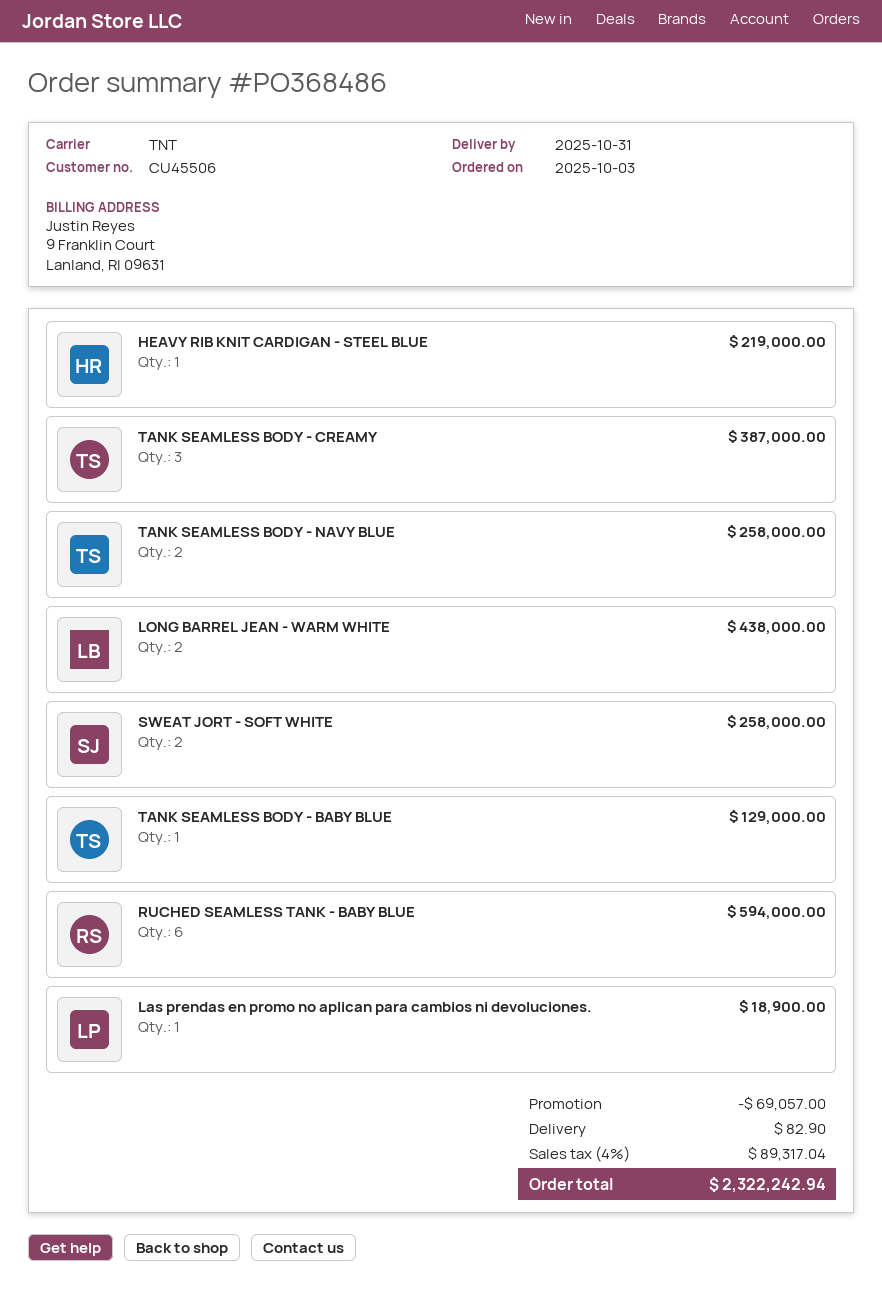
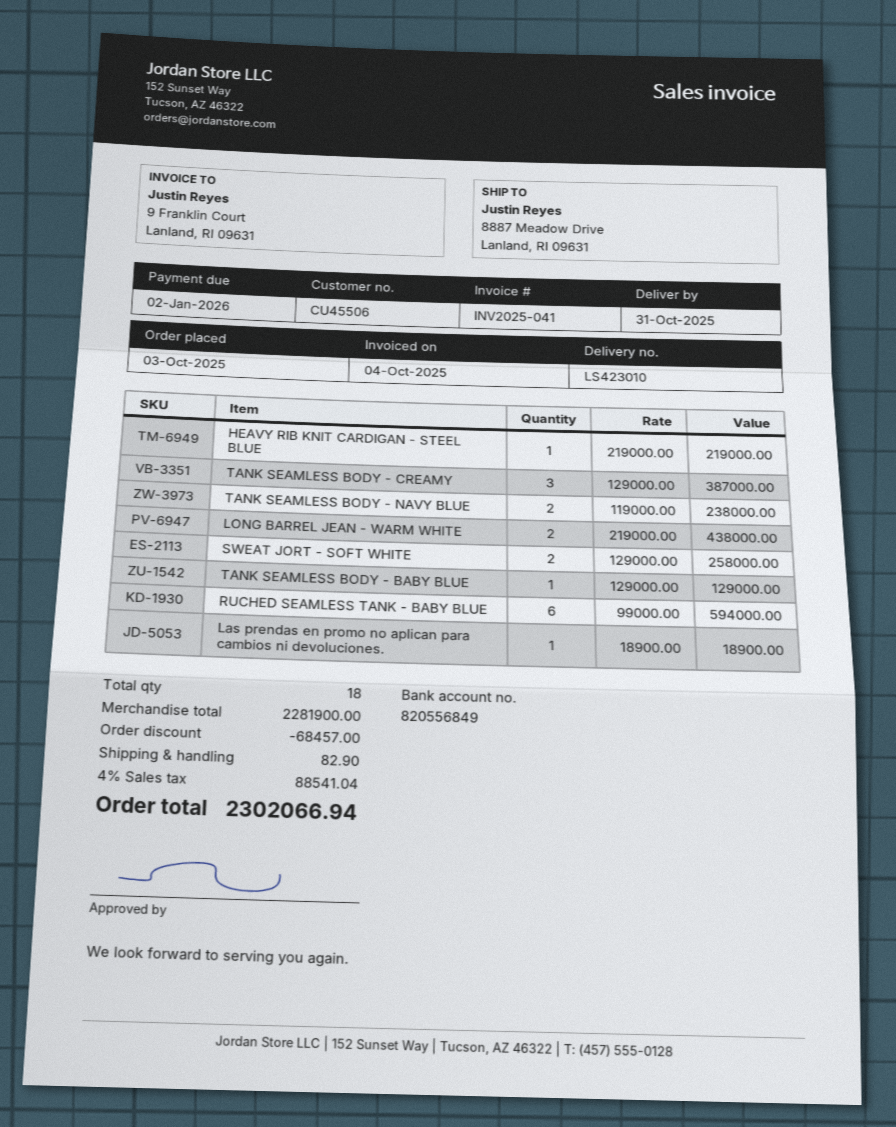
TANK SEAMLESS BODY - NAVY BLUE: 2 for 258000.00 -> 2 for 238000.00
discount: 69057.00 -> 68457.00
tax: 4% = 89317.04 -> 4% = 88541.04
total: 2322242.94 -> 2302066.94

